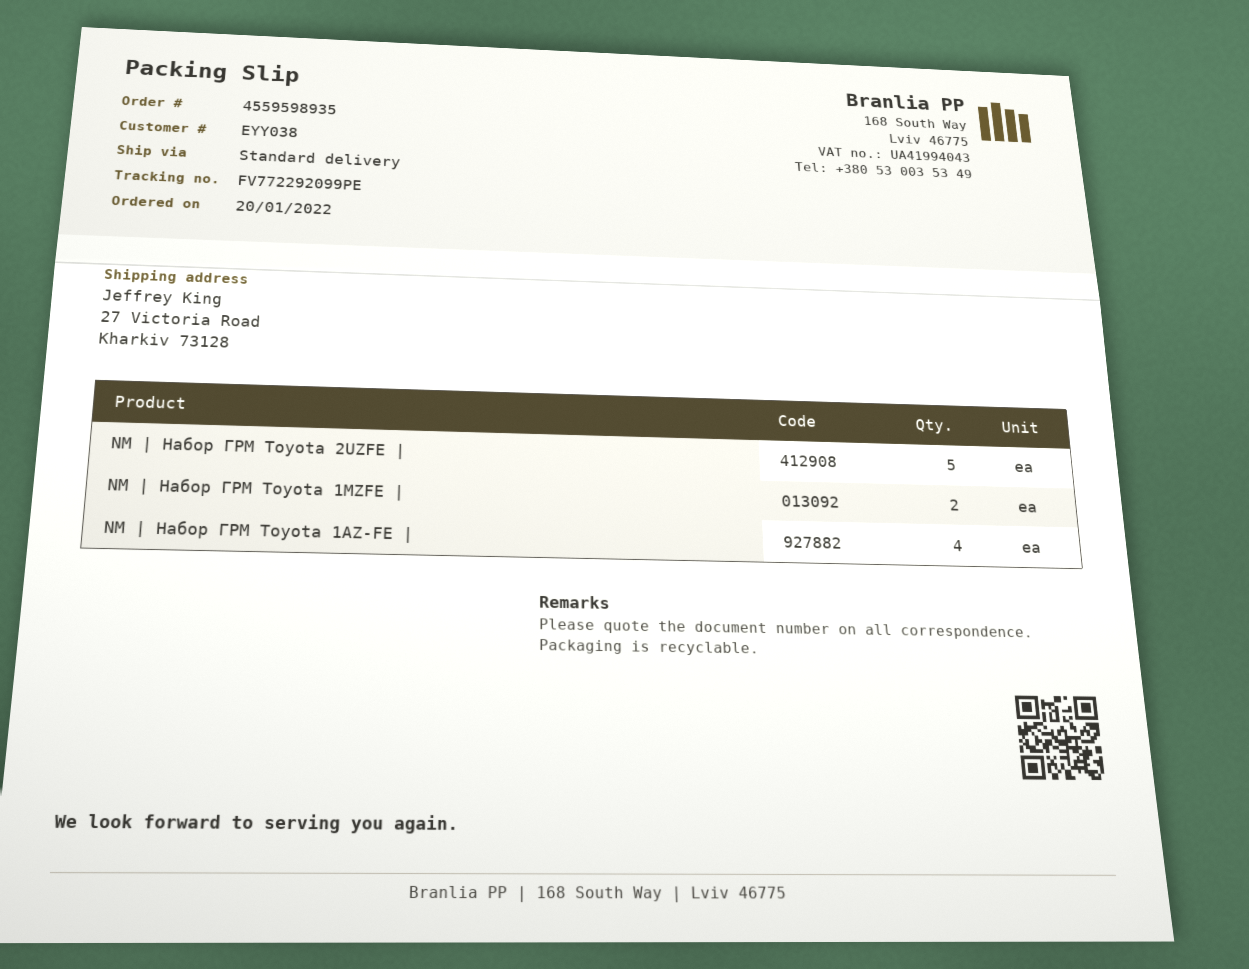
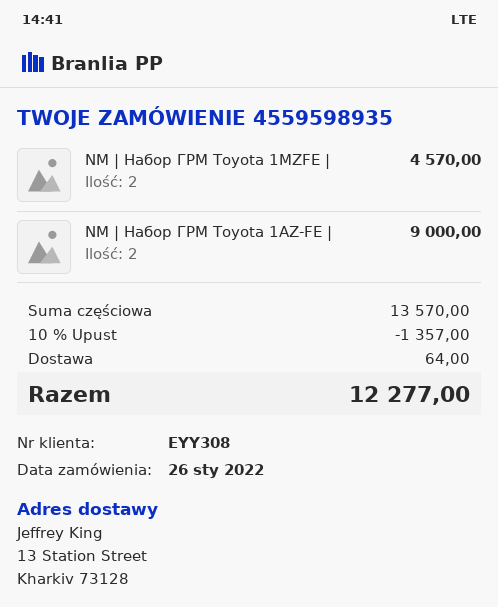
order date: 2022-01-20 -> 2022-01-26
customer number: EYY038 -> EYY308
ship to: 27 Victoria Road, Kharkiv 73128 -> 13 Station Street, Kharkiv 73128
NM | Набор ГРМ Toyota 2UZFE |: 5 -> none
NM | Набор ГРМ Toyota 1AZ-FE |: 4 -> 2

